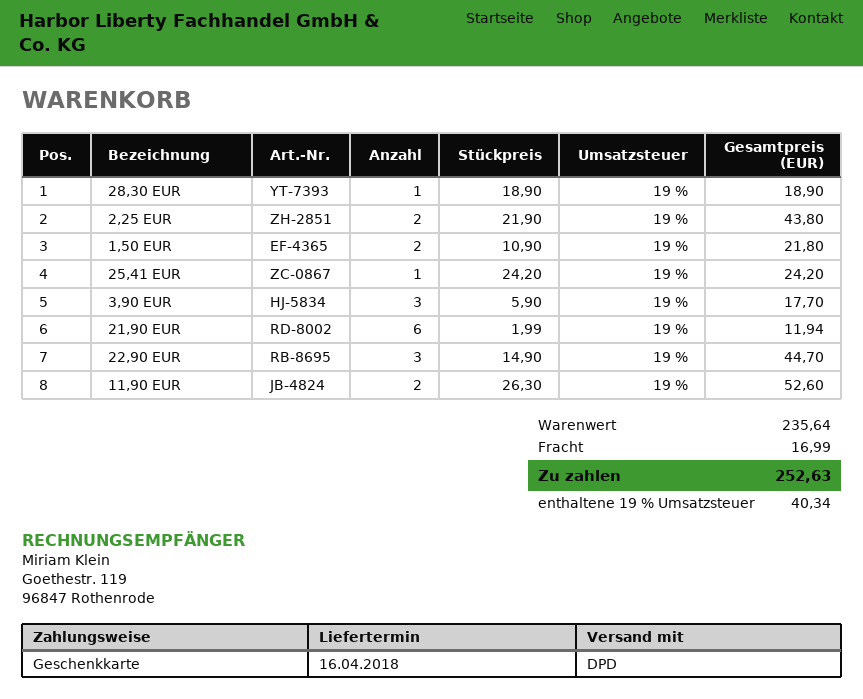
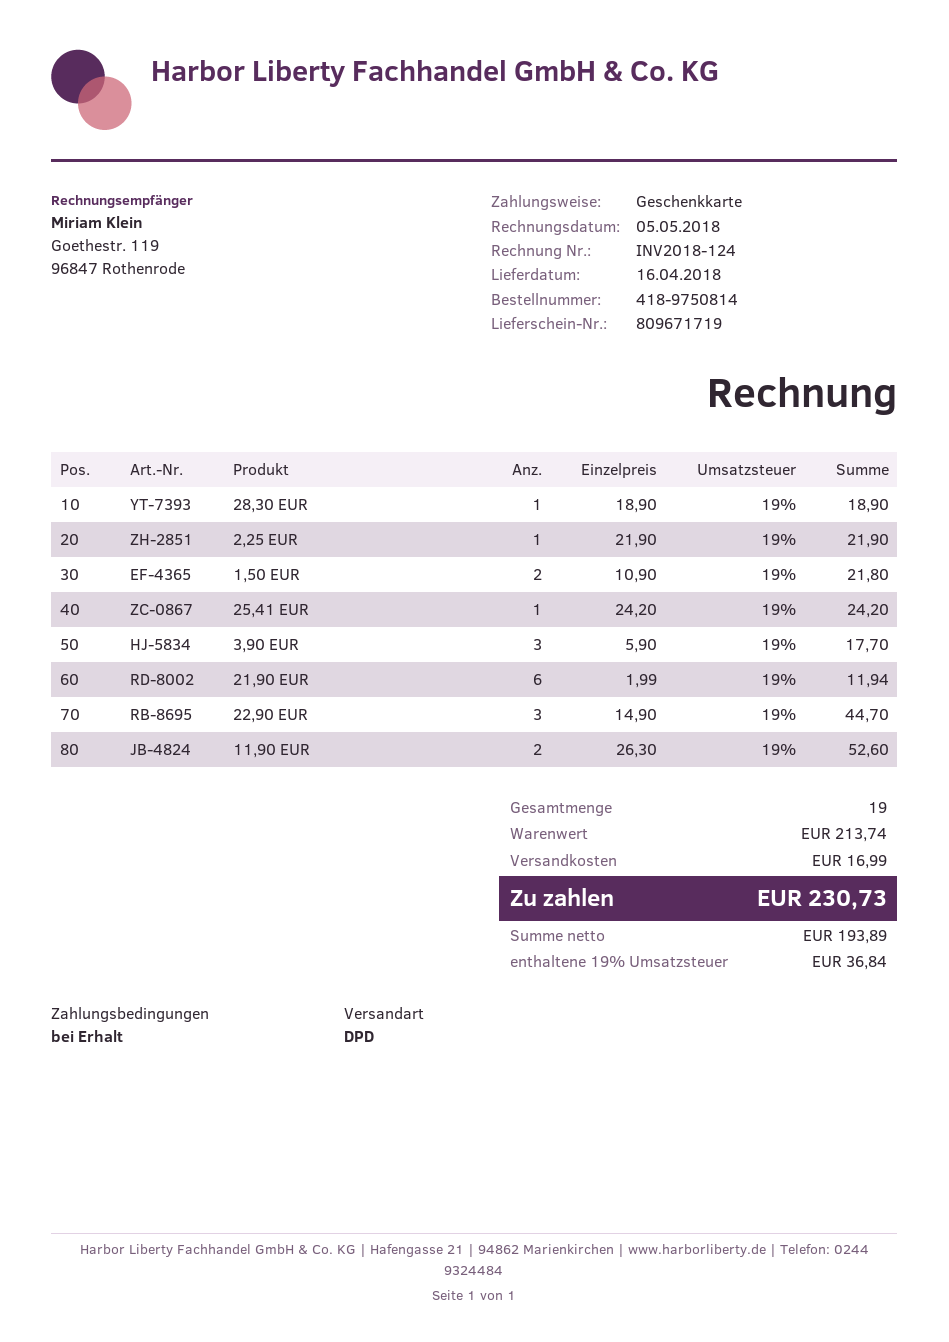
2,25 EUR: 2 x 21.90 = 43.80 -> 1 x 21.90 = 21.90
subtotal: 235.64 -> 213.74
tax: 19% = 40.34 -> 19% = 36.84
total: 252.63 -> 230.73

